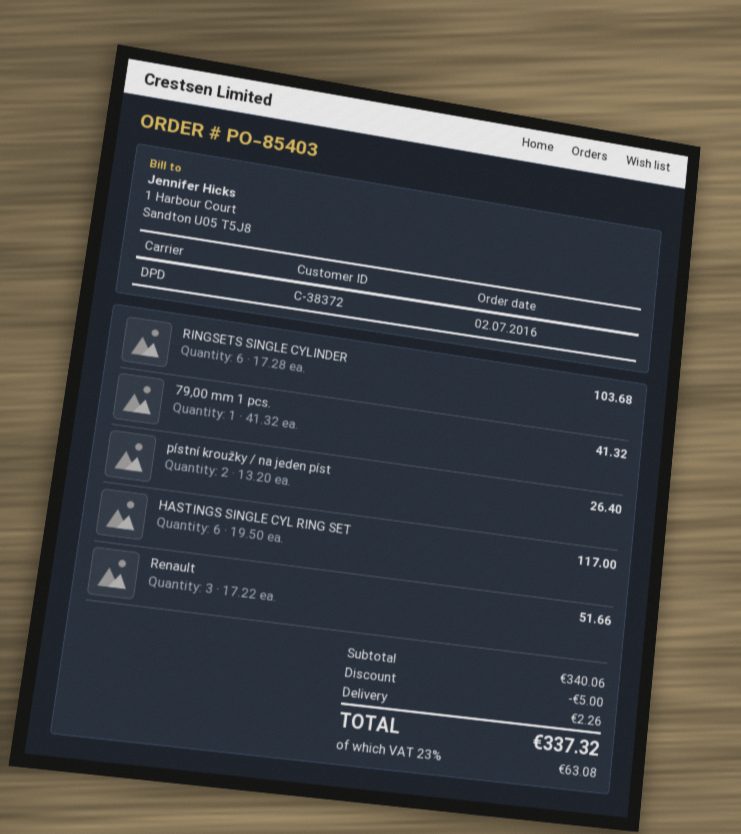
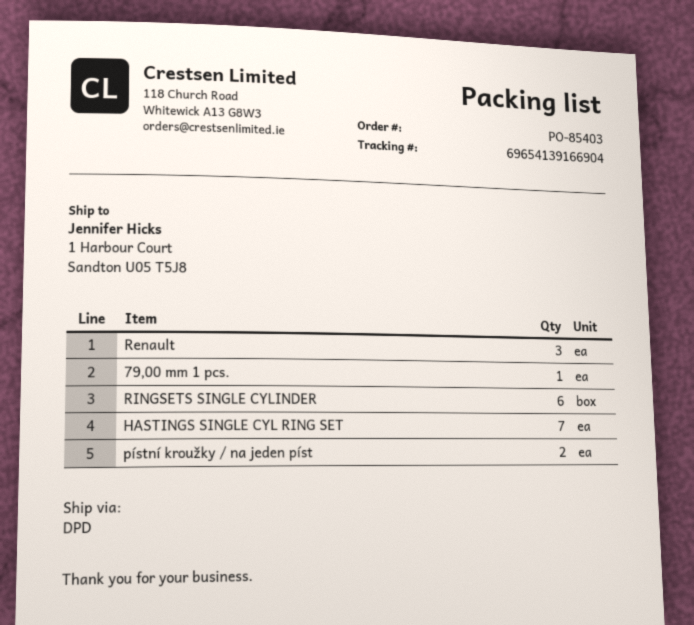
HASTINGS SINGLE CYL RING SET: 6 -> 7

